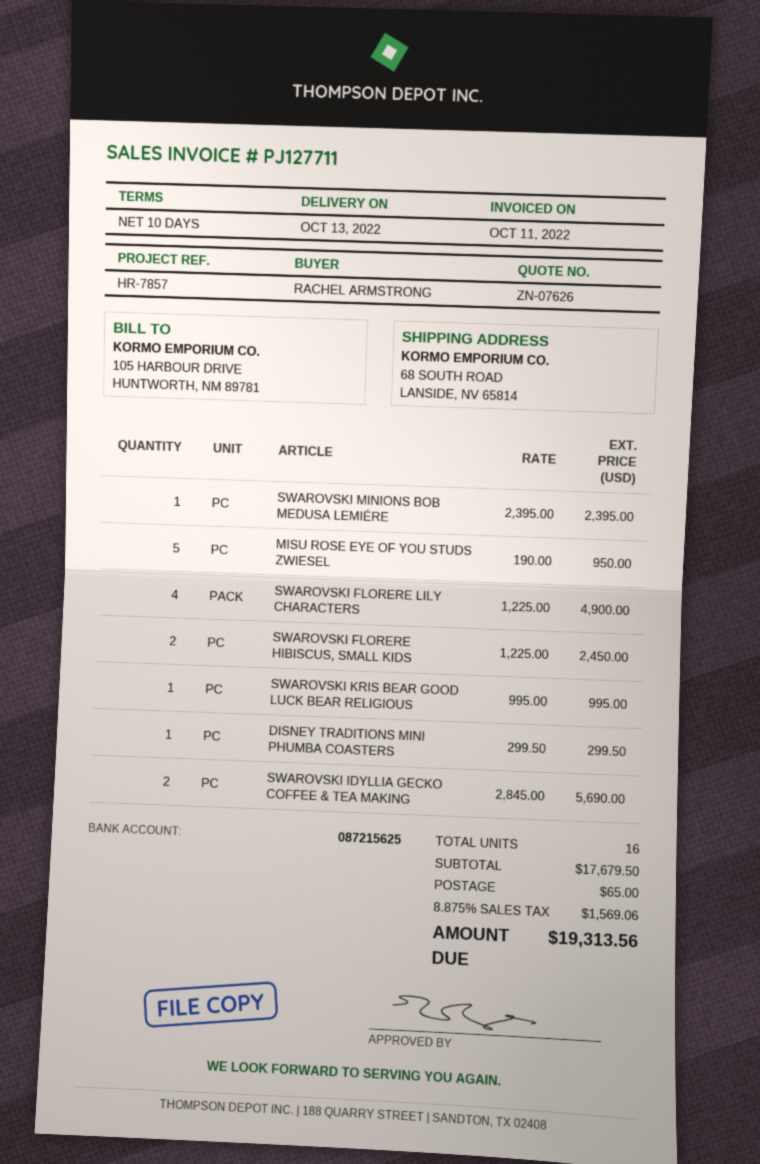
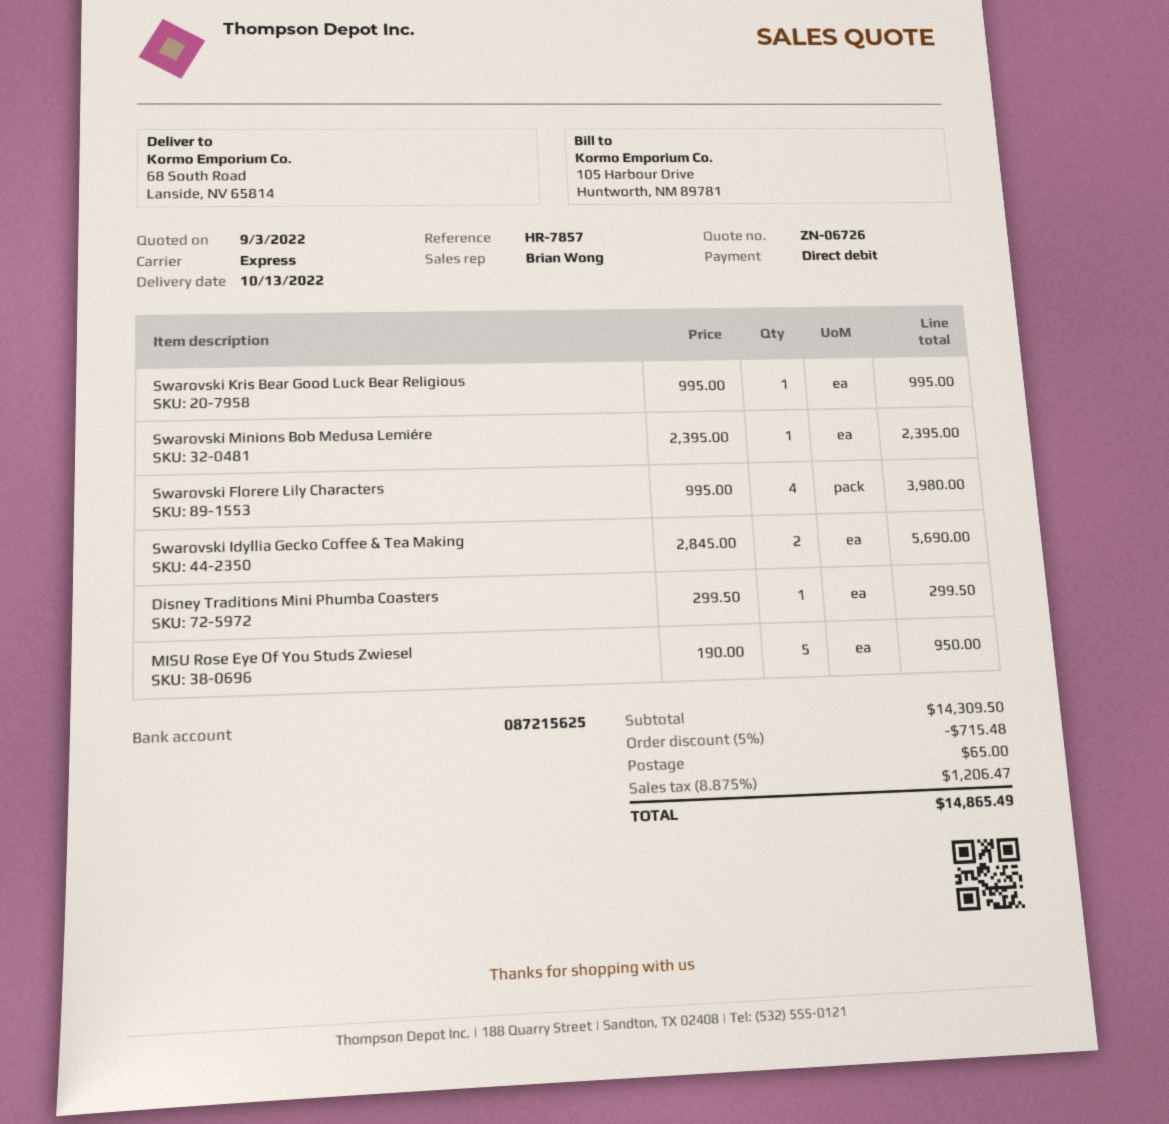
quote number: ZN-07626 -> ZN-06726
SWAROVSKI FLORERE LILY CHARACTERS: 4 x 1225.00 = 4900.00 -> 4 x 995.00 = 3980.00
SWAROVSKI FLORERE HIBISCUS, SMALL KIDS: 2 x 1225.00 = 2450.00 -> none
subtotal: 17679.50 -> 14309.50
discount: none -> 5% = 715.48
tax: 8.875% = 1569.06 -> 8.875% = 1206.47
total: 19313.56 -> 14865.49

